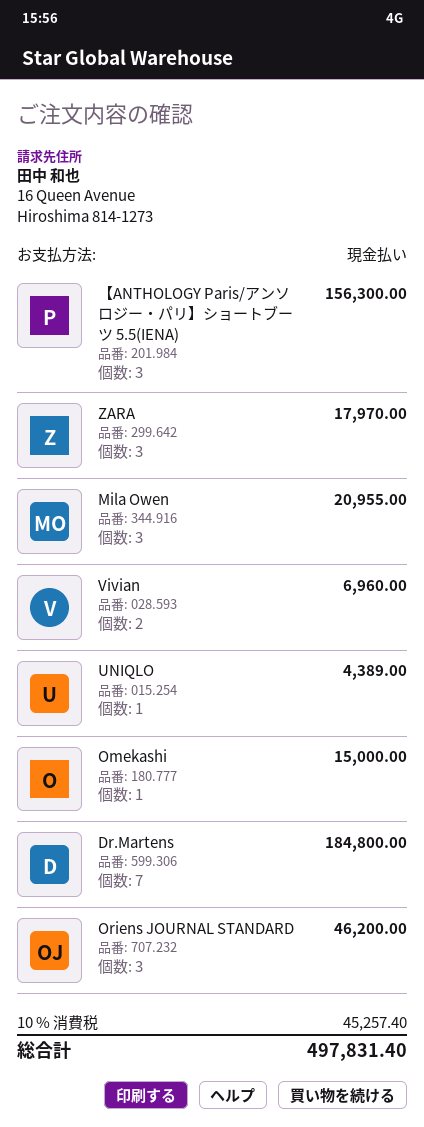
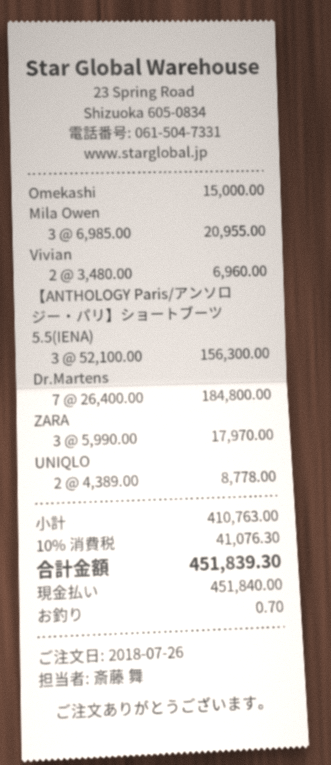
UNIQLO: 1 for 4389.00 -> 2 for 8778.00
Oriens JOURNAL STANDARD: 3 for 46200.00 -> none
tax: 10% = 45257.40 -> 10% = 41076.30
total: 497831.40 -> 451839.30

